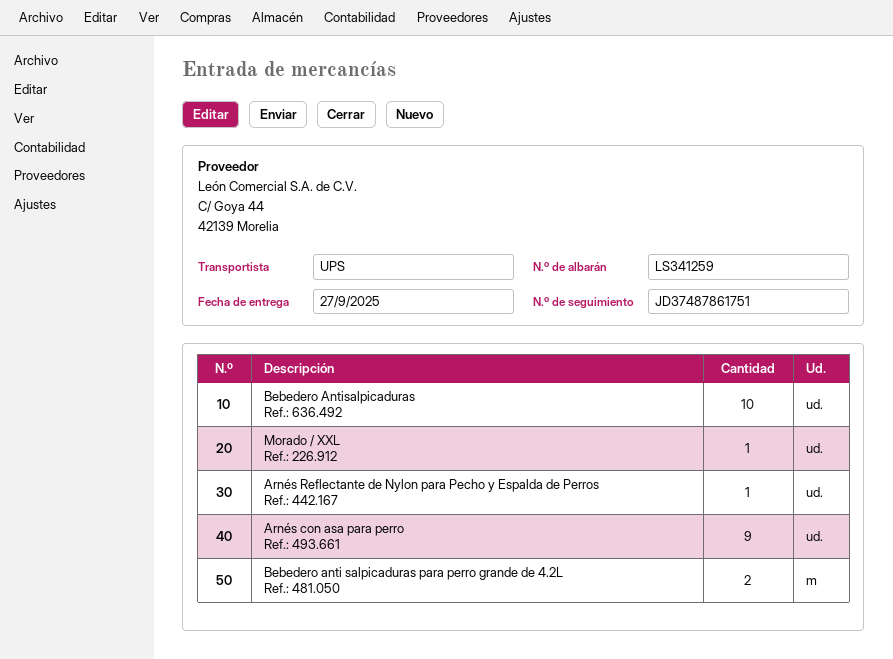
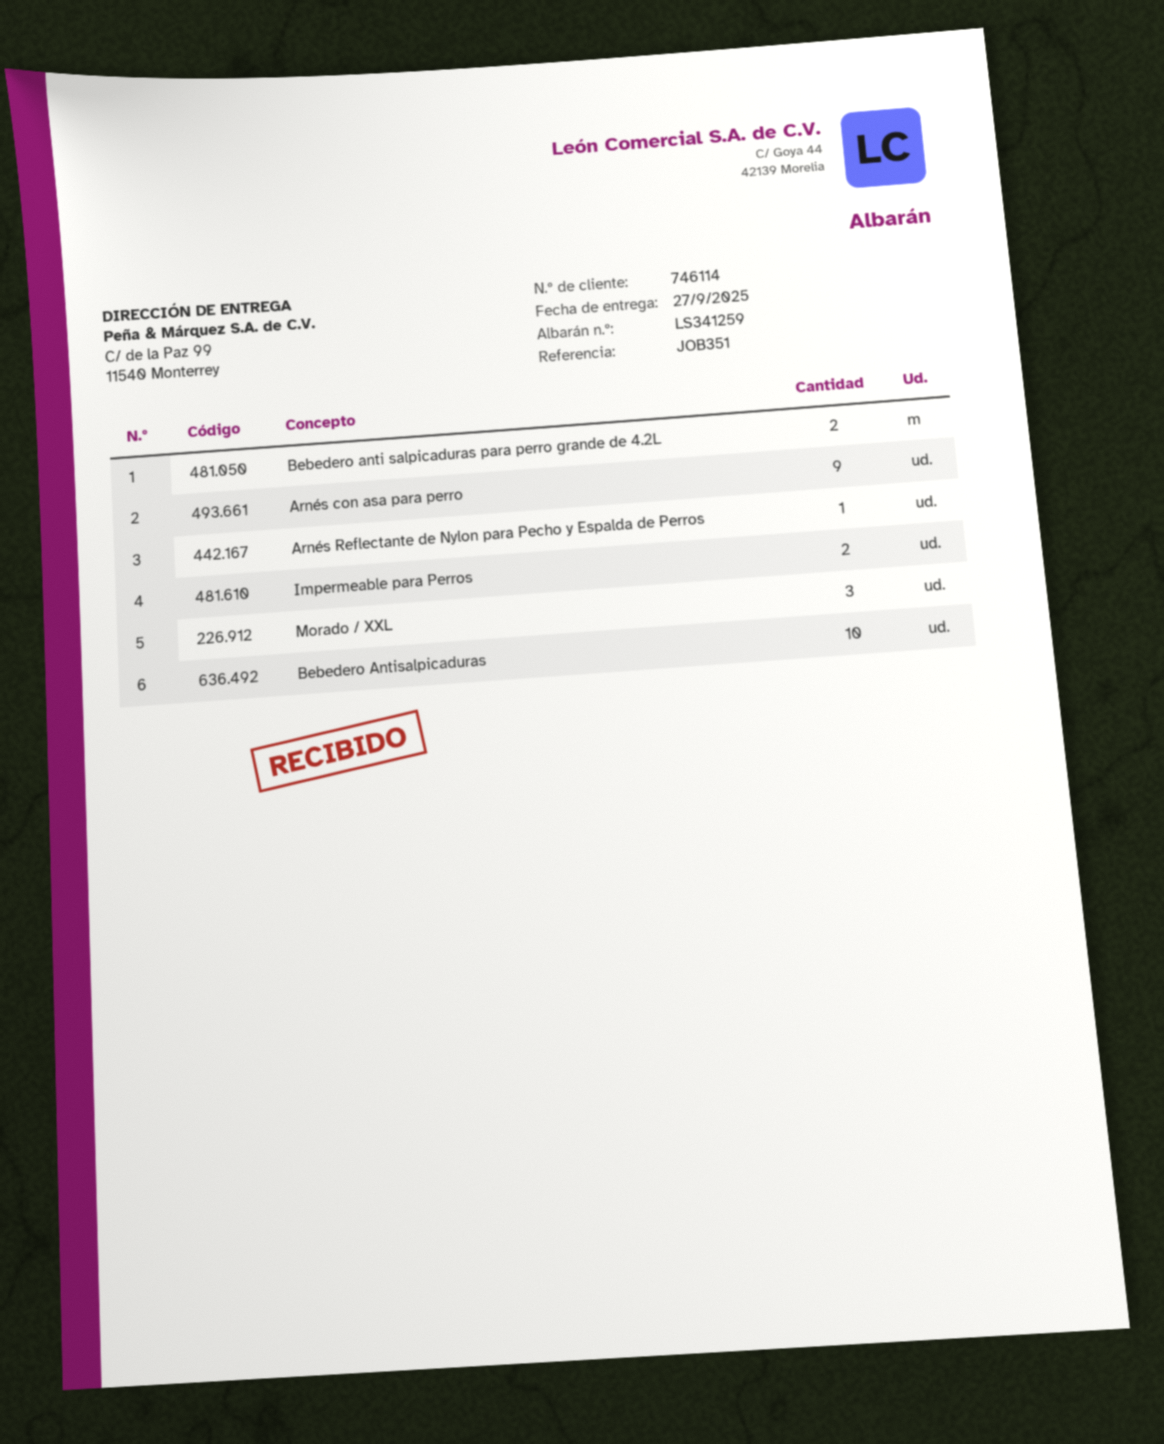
Morado / XXL: 1 -> 3
Impermeable para Perros: none -> 2

